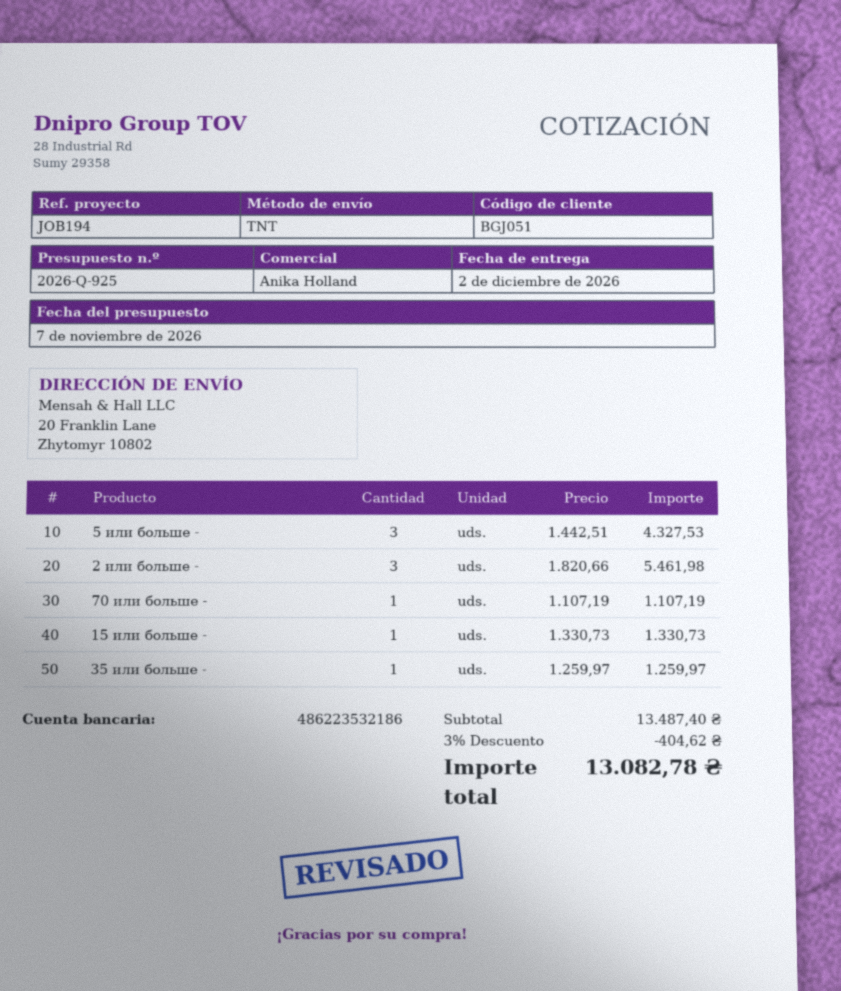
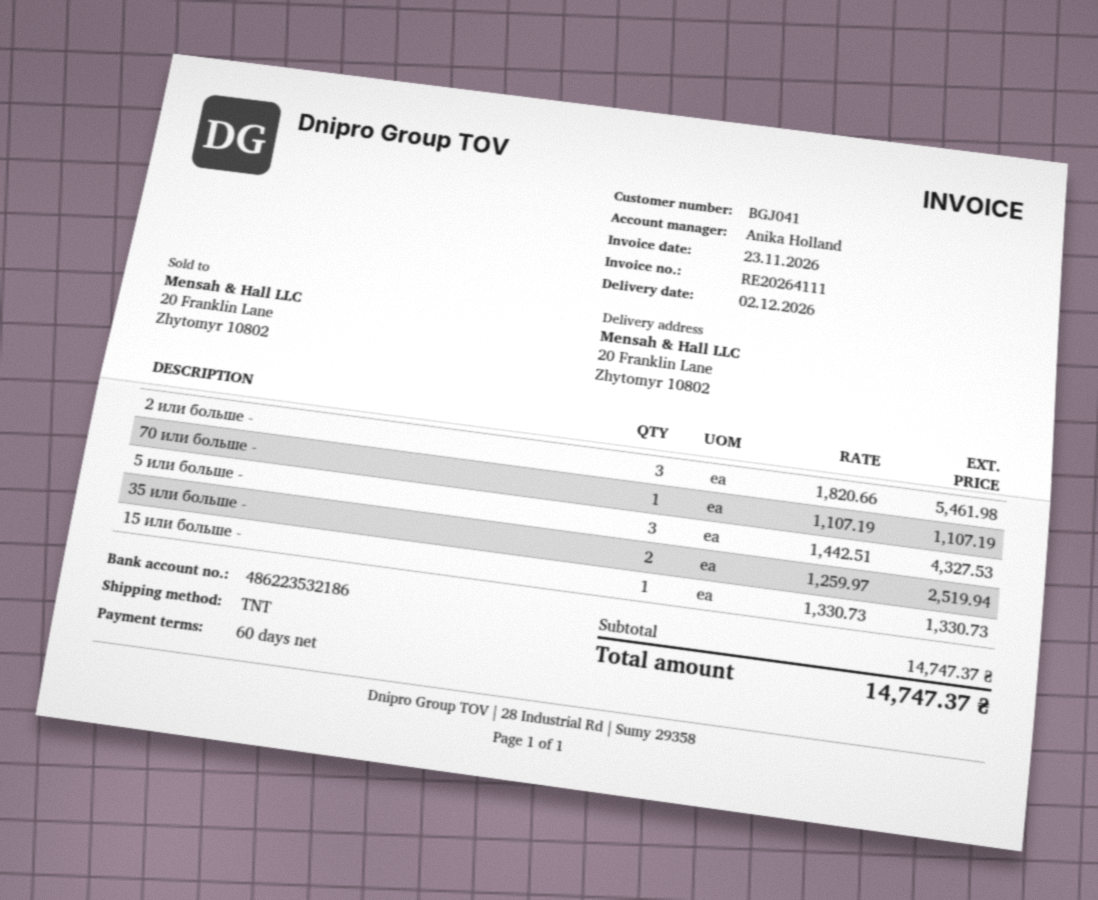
customer number: BGJ051 -> BGJ041
35 или больше -: 1 x 1259.97 = 1259.97 -> 2 x 1259.97 = 2519.94
subtotal: 13487.40 -> 14747.37
discount: 3% = 404.62 -> none
total: 13082.78 -> 14747.37

